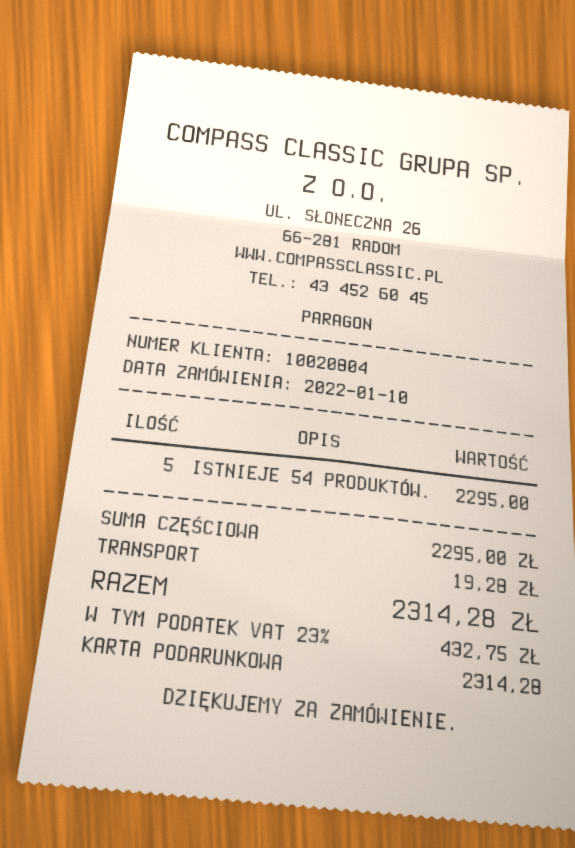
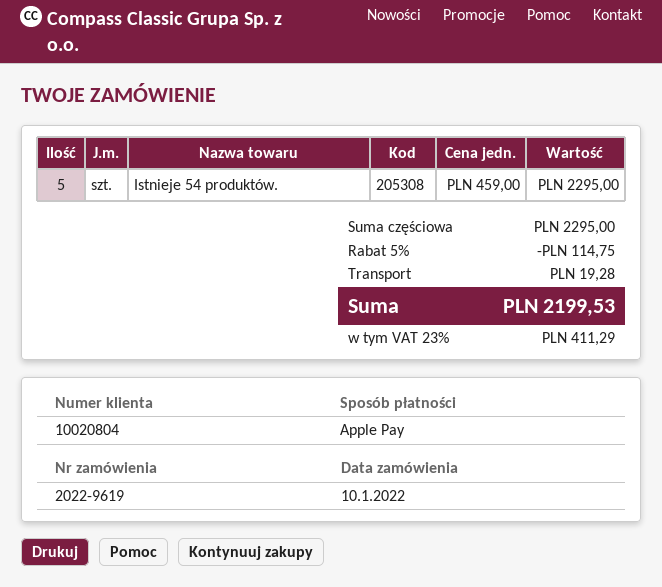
payment method: gift card -> Apple Pay
discount: none -> 5% = 114.75
tax: 23% = 432.75 -> 23% = 411.29
total: 2314.28 -> 2199.53

